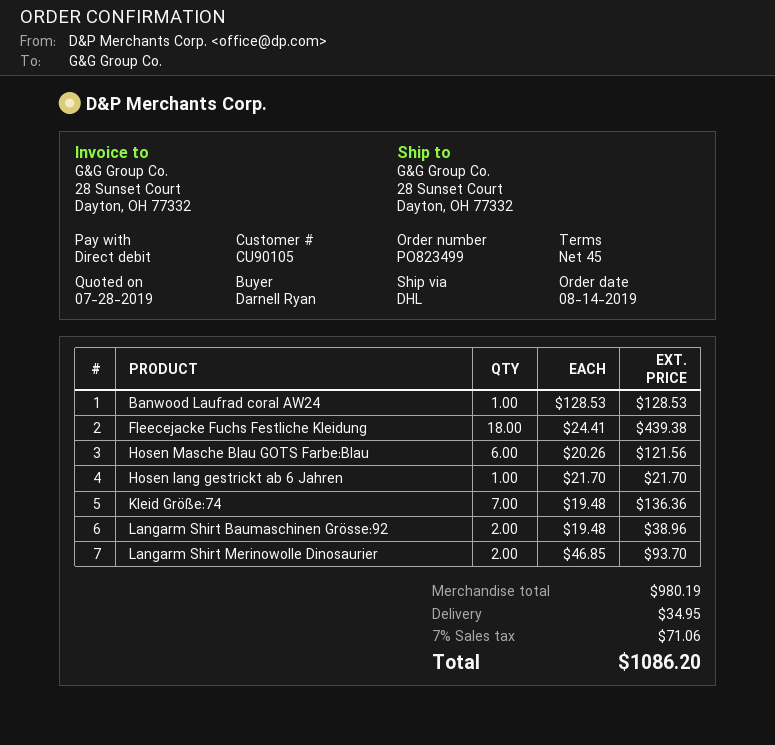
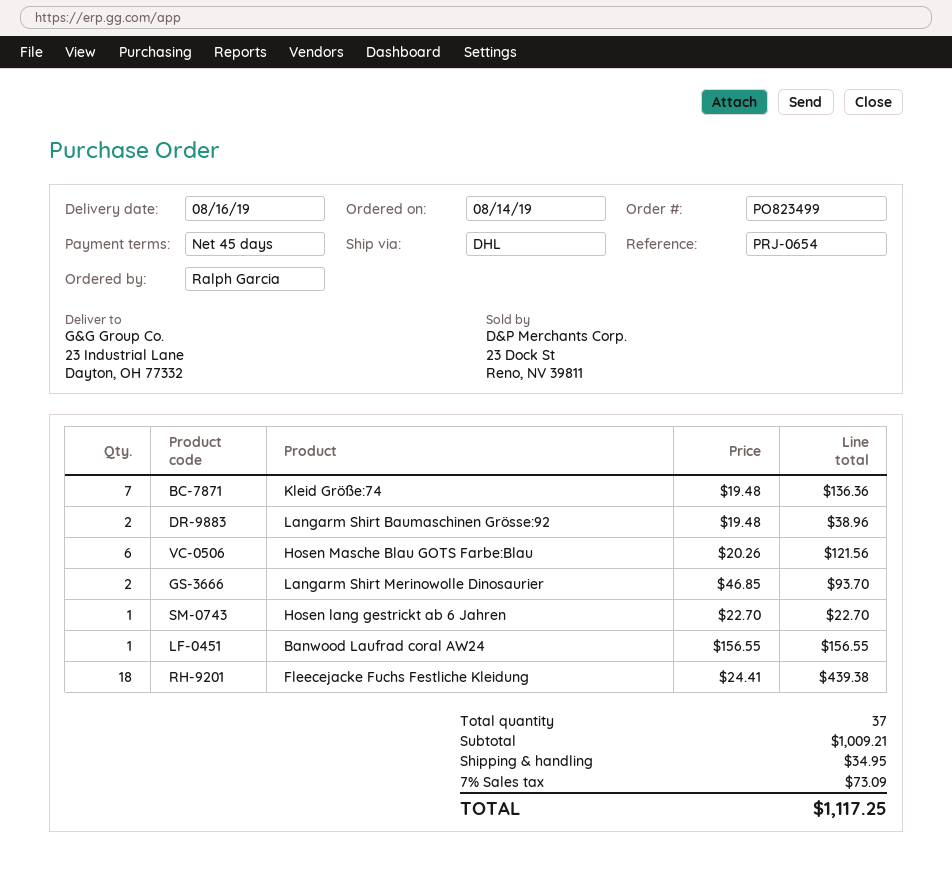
ordered by: Darnell Ryan -> Ralph Garcia
ship to: 28 Sunset Court, Dayton, OH 77332 -> 23 Industrial Lane, Dayton, OH 77332
Banwood Laufrad coral AW24: 1 x 128.53 = 128.53 -> 1 x 156.55 = 156.55
Hosen lang gestrickt ab 6 Jahren: 1 x 21.70 = 21.70 -> 1 x 22.70 = 22.70
subtotal: 980.19 -> 1009.21
tax: 7% = 71.06 -> 7% = 73.09
total: 1086.20 -> 1117.25

